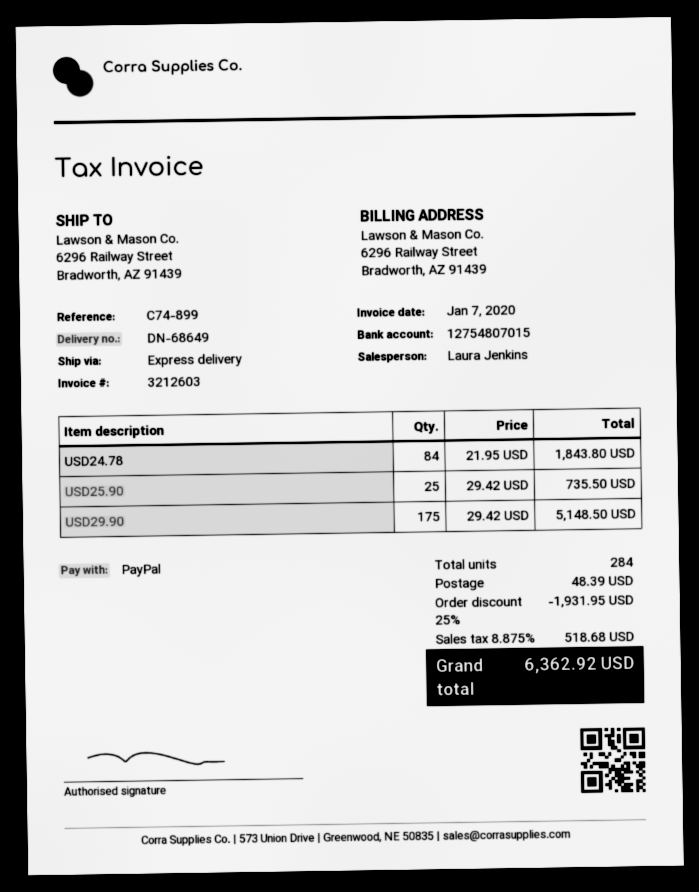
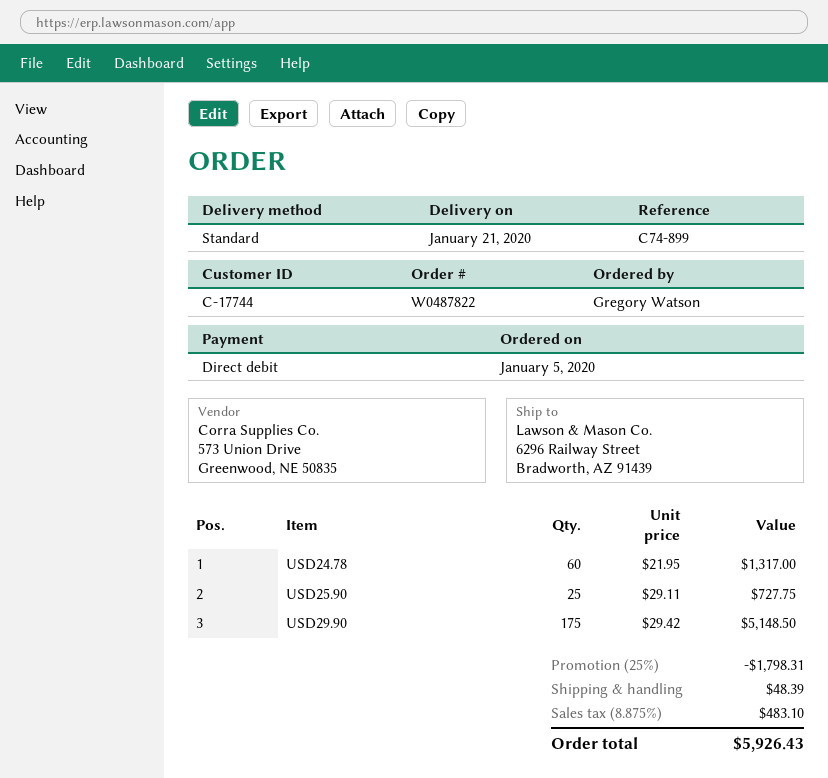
payment method: PayPal -> direct debit
shipping method: express -> standard
USD24.78: 84 x 21.95 = 1843.80 -> 60 x 21.95 = 1317.00
USD25.90: 25 x 29.42 = 735.50 -> 25 x 29.11 = 727.75
discount: 25% = 1931.95 -> 25% = 1798.31
tax: 8.875% = 518.68 -> 8.875% = 483.10
total: 6362.92 -> 5926.43

